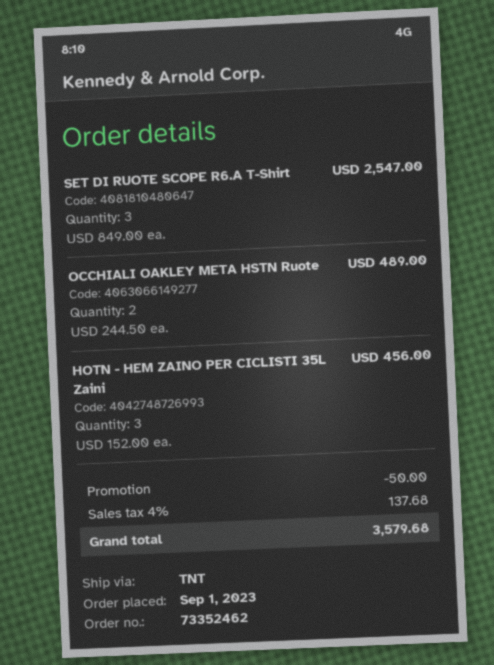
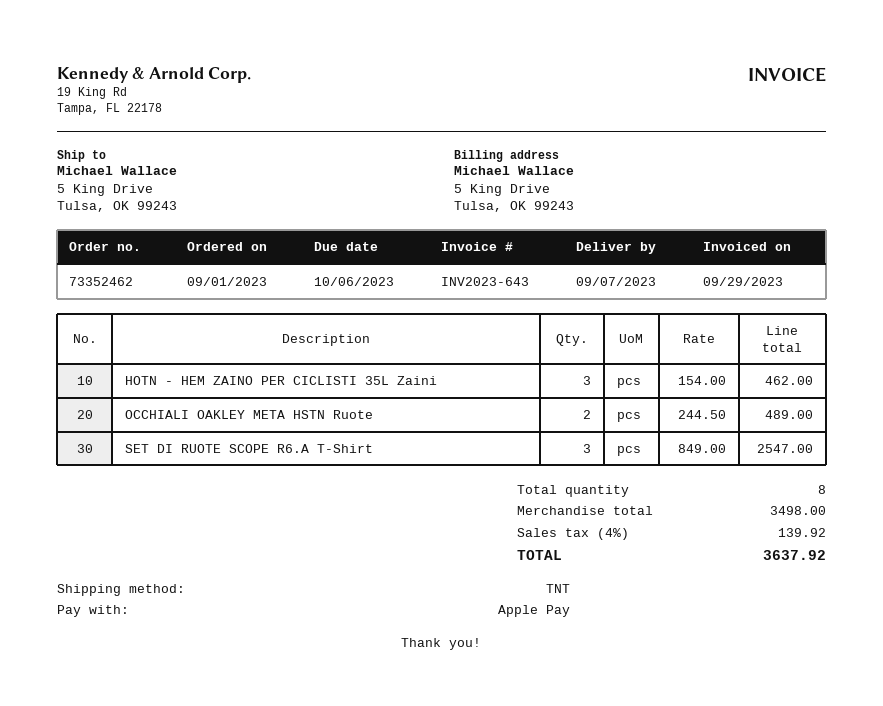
HOTN - HEM ZAINO PER CICLISTI 35L Zaini: 3 x 152.00 = 456.00 -> 3 x 154.00 = 462.00
discount: 50.00 -> none
tax: 4% = 137.68 -> 4% = 139.92
total: 3579.68 -> 3637.92

